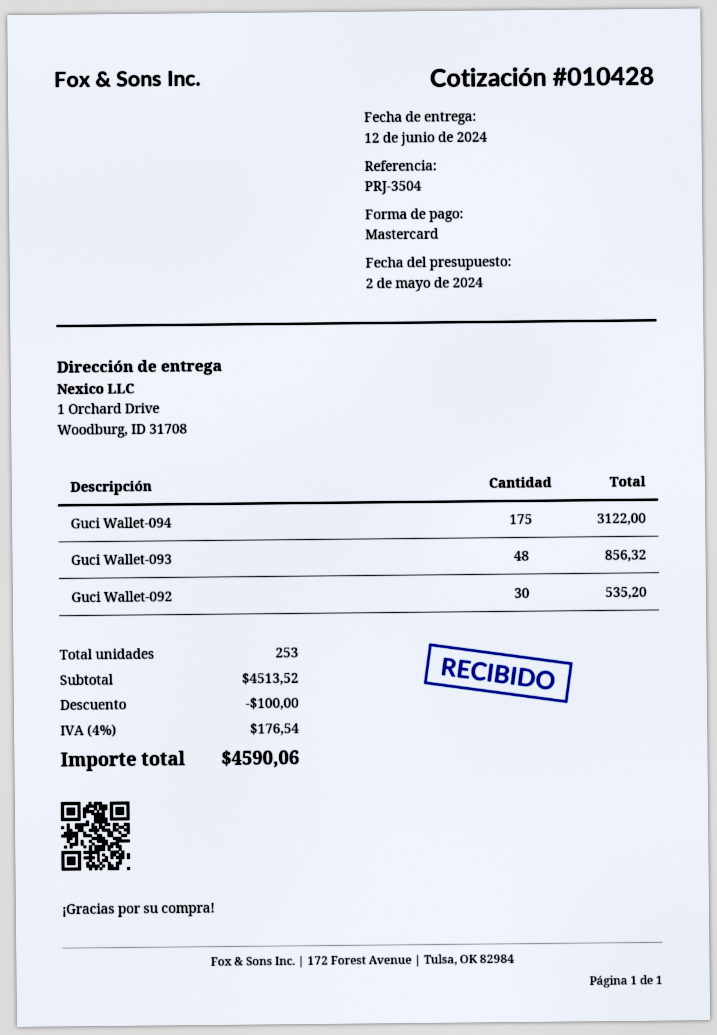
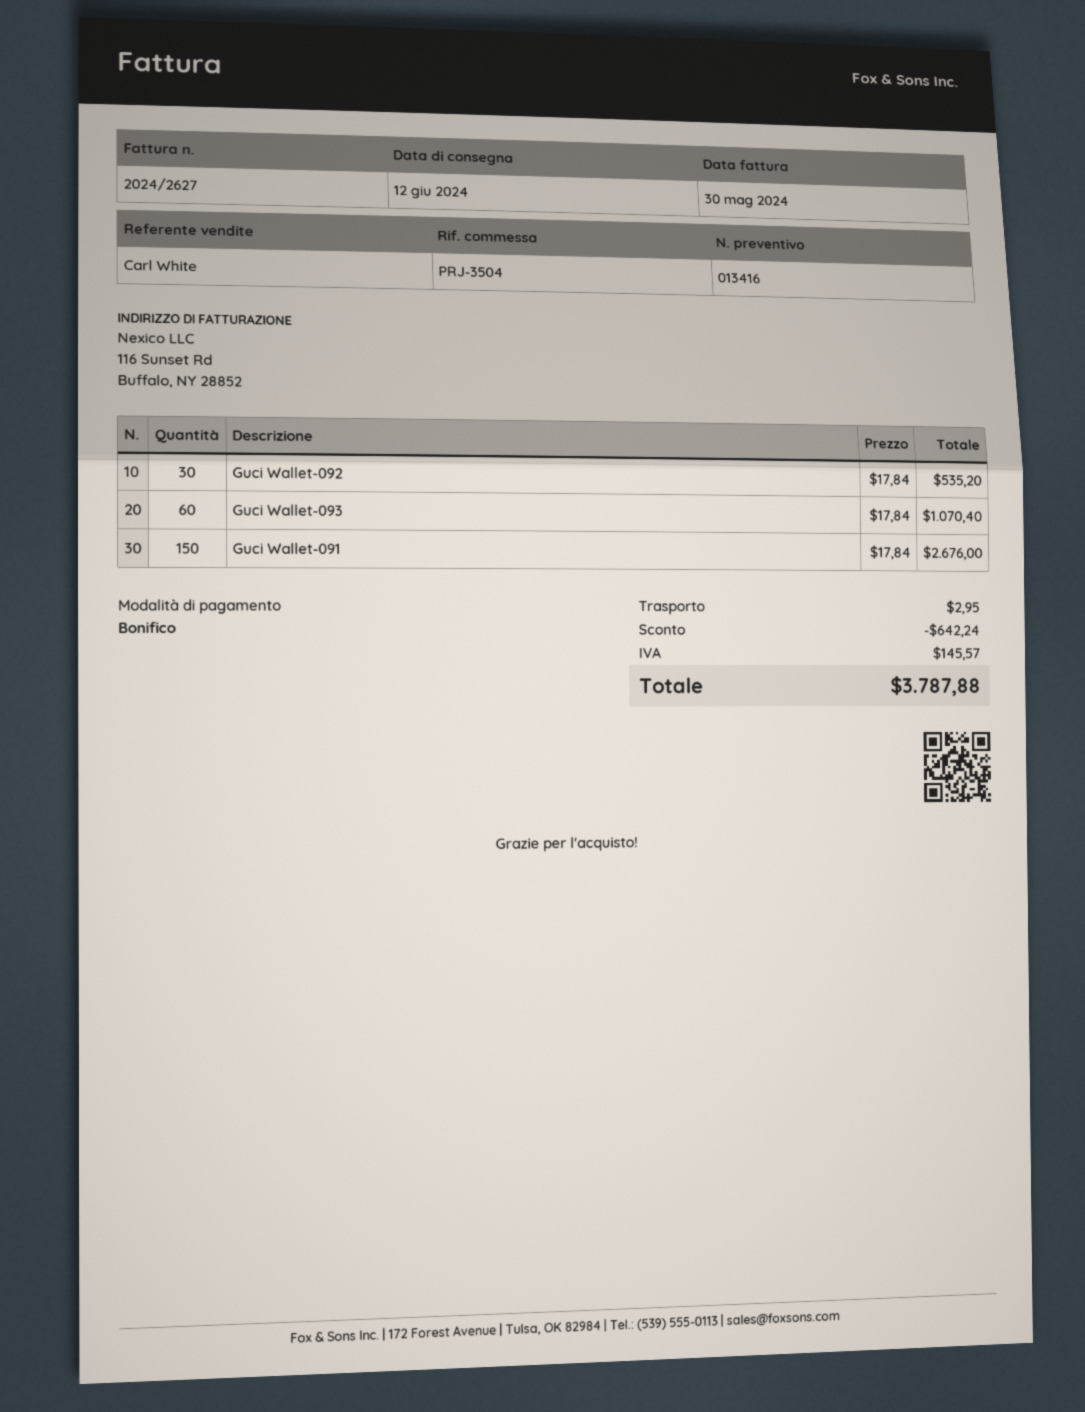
quote number: 010428 -> 013416
payment method: Mastercard -> bank transfer
Guci Wallet-094: 175 for 3122.00 -> none
Guci Wallet-093: 48 for 856.32 -> 60 for 1070.40
Guci Wallet-091: none -> 150 for 2676.00
discount: 100.00 -> 642.24
shipping: none -> 2.95
tax: 176.54 -> 145.57
total: 4590.06 -> 3787.88

